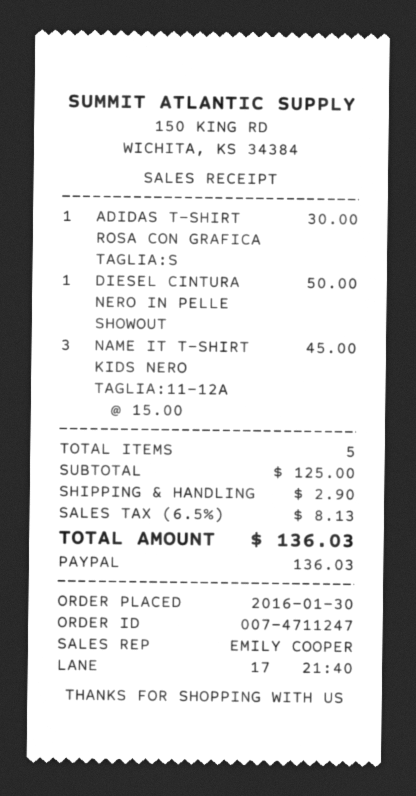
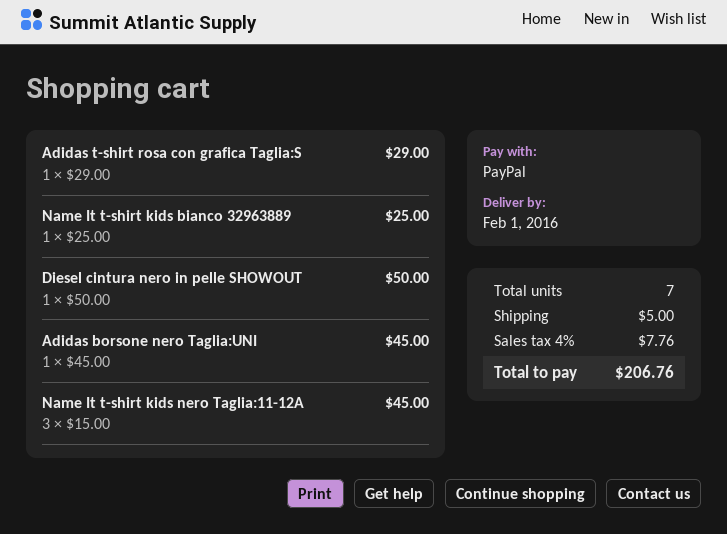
ADIDAS T-SHIRT ROSA CON GRAFICA TAGLIA:S: 1 x 30.00 = 30.00 -> 1 x 29.00 = 29.00
Name It t-shirt kids bianco 32963889: none -> 1 x 25.00 = 25.00
Adidas borsone nero Taglia:UNI: none -> 1 x 45.00 = 45.00
total quantity: 5 -> 7
shipping: 2.90 -> 5.00
tax: 6.5% = 8.13 -> 4% = 7.76
total: 136.03 -> 206.76

